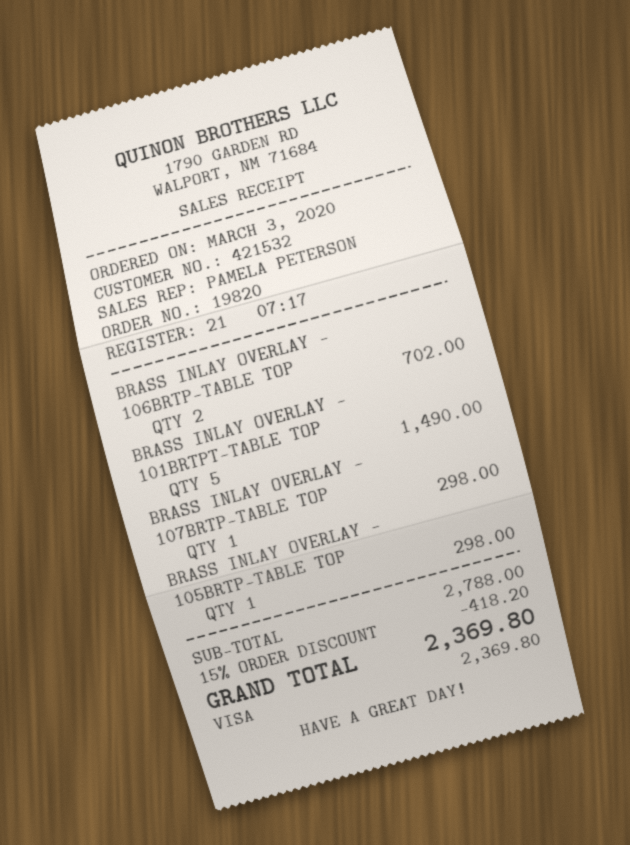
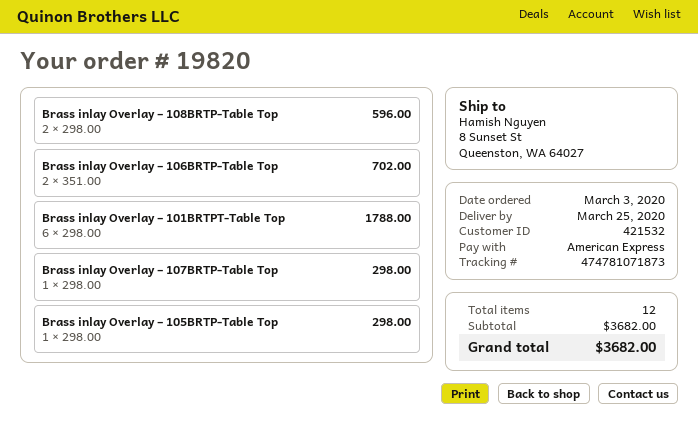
payment method: Visa -> American Express
BRASS INLAY OVERLAY – 101BRTPT-TABLE TOP: 5 for 1490.00 -> 6 for 1788.00
Brass inlay Overlay – 108BRTP-Table Top: none -> 2 for 596.00
subtotal: 2788.00 -> 3682.00
discount: 15% = 418.20 -> none
total: 2369.80 -> 3682.00

